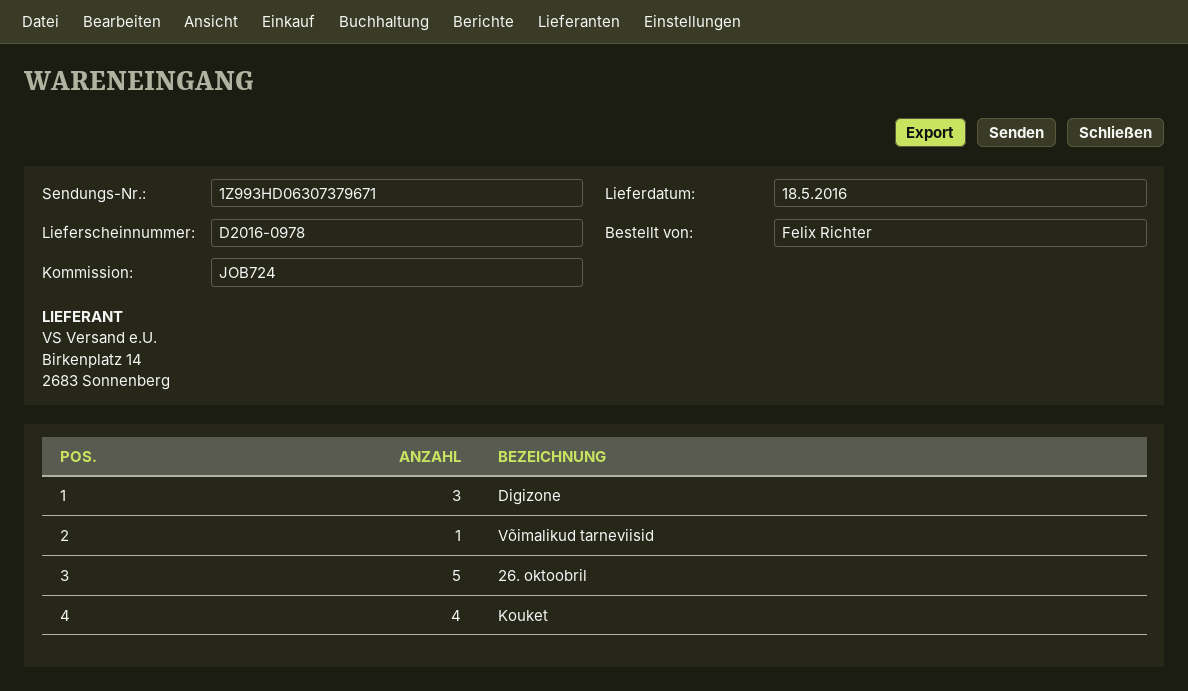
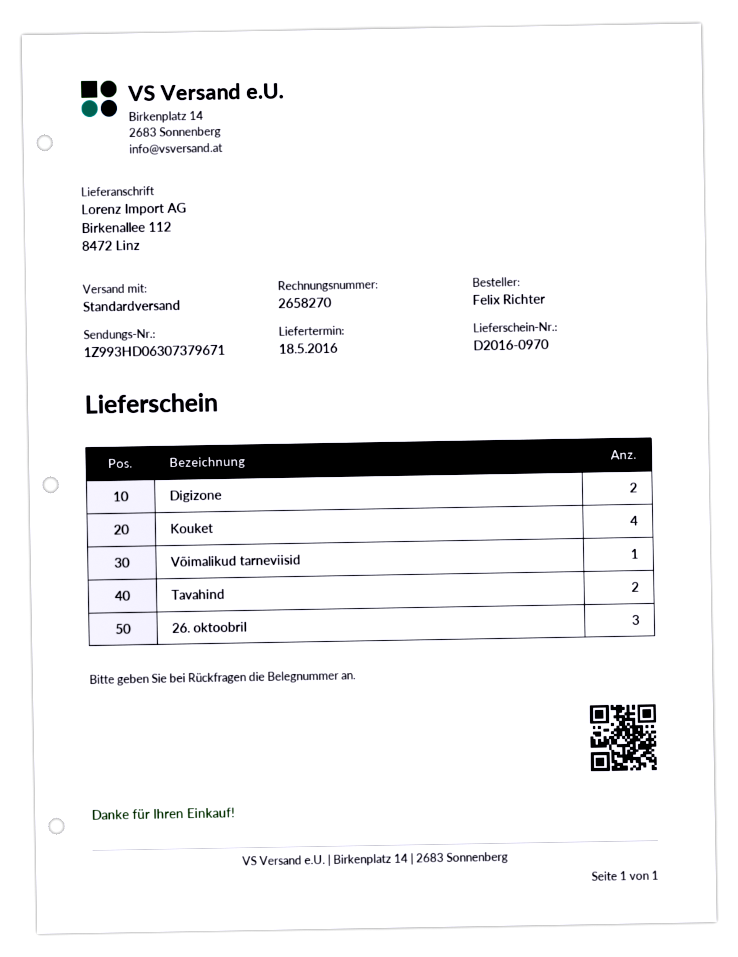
delivery note number: D2016-0978 -> D2016-0970
Digizone: 3 -> 2
26. oktoobril: 5 -> 3
Tavahind: none -> 2

